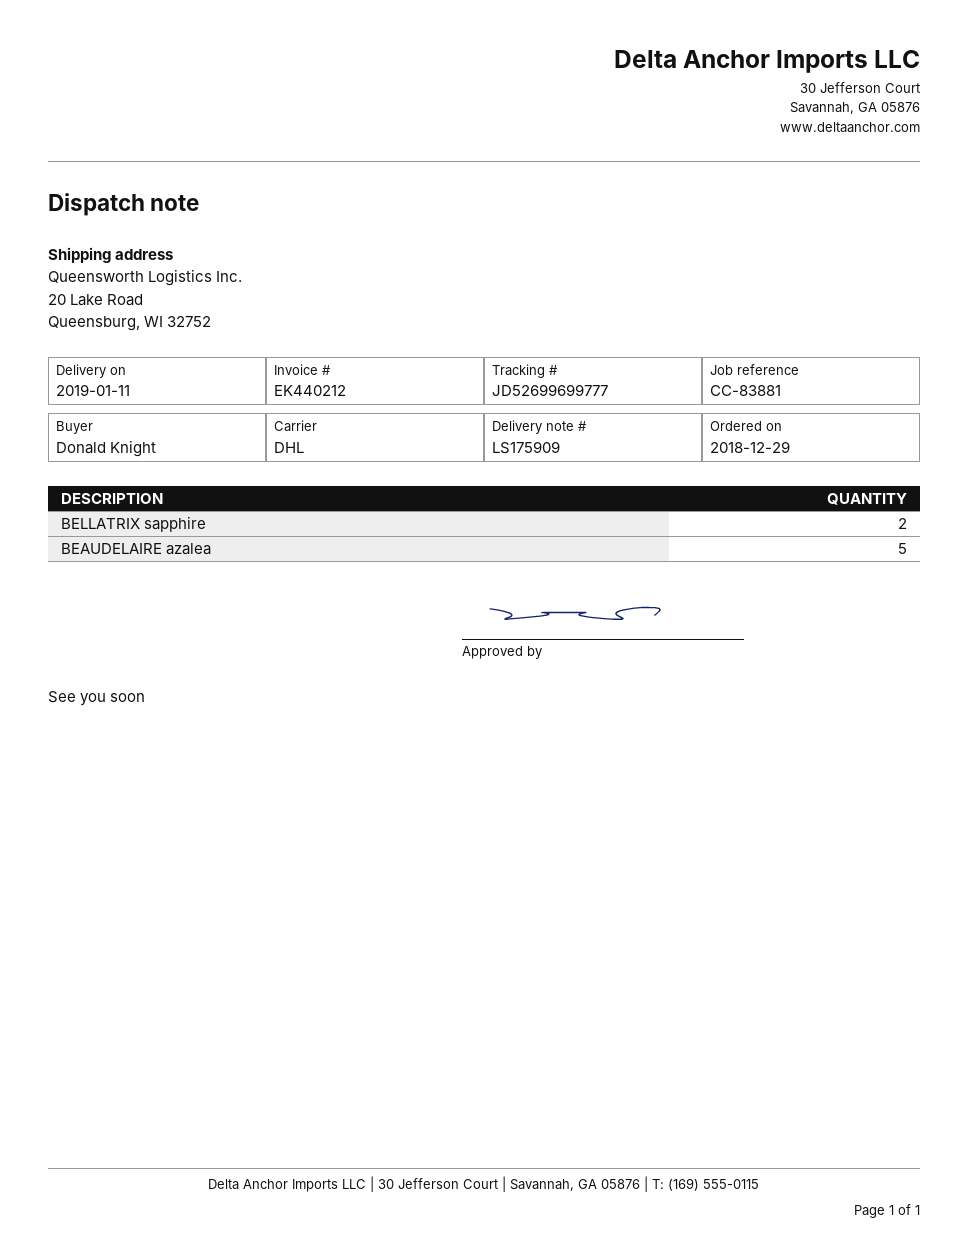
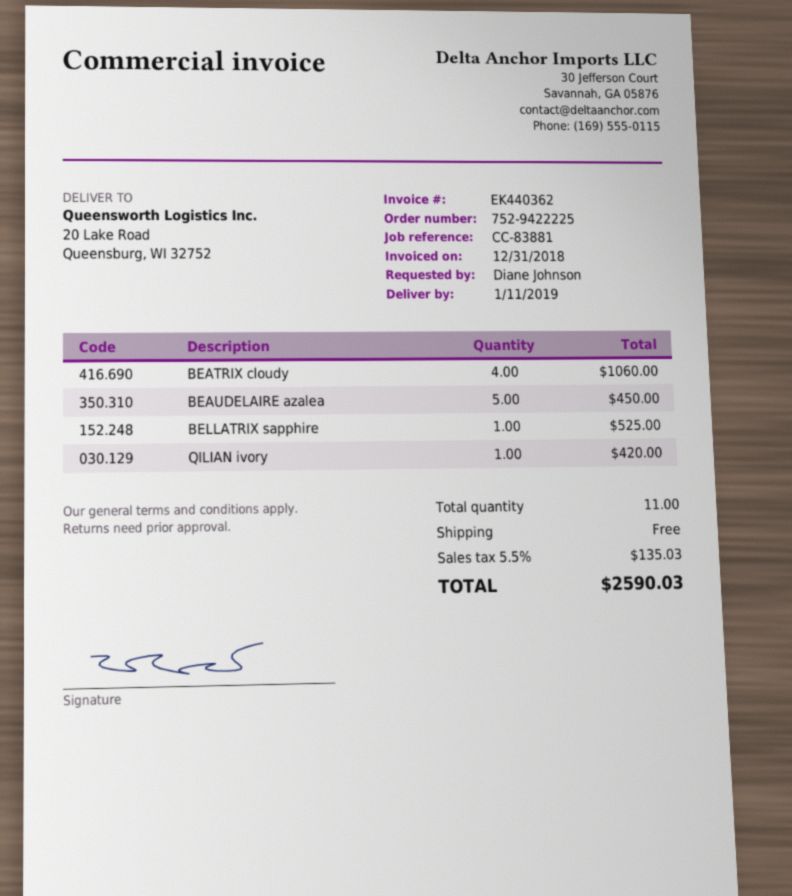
invoice number: EK440212 -> EK440362
ordered by: Donald Knight -> Diane Johnson
BELLATRIX sapphire: 2 -> 1
BEATRIX cloudy: none -> 4
QILIAN ivory: none -> 1

